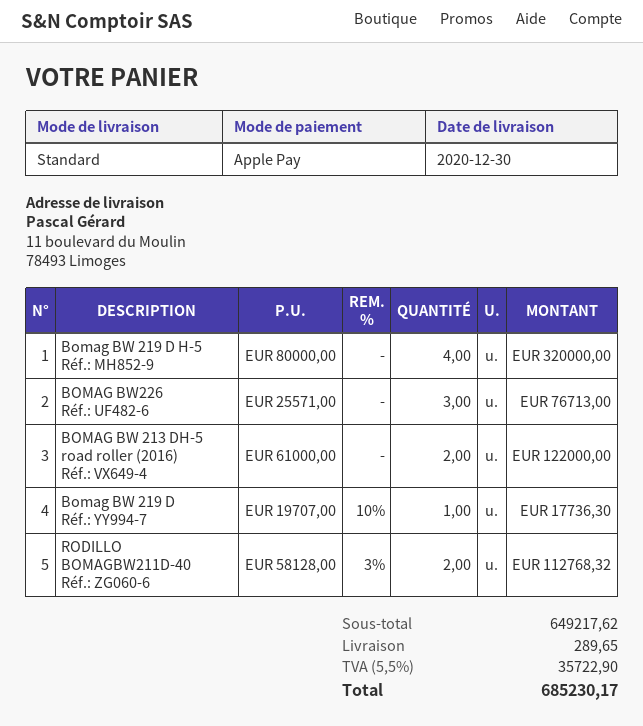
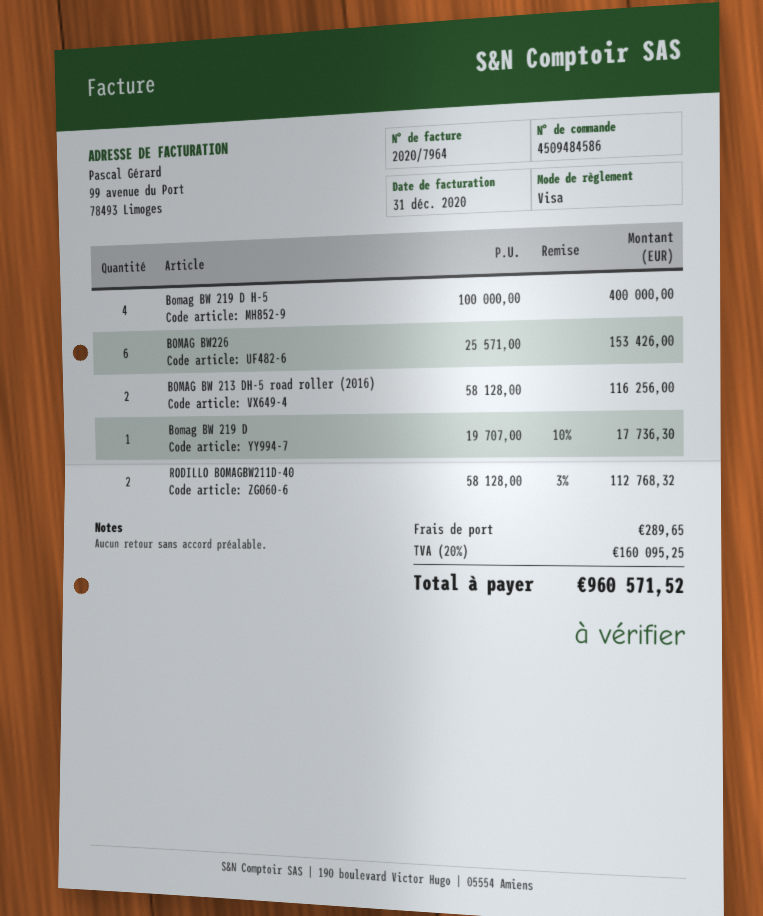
payment method: Apple Pay -> Visa
Bomag BW 219 D H-5: 4 x 80000.00 = 320000.00 -> 4 x 100000.00 = 400000.00
BOMAG BW226: 3 x 25571.00 = 76713.00 -> 6 x 25571.00 = 153426.00
BOMAG BW 213 DH-5 road roller (2016): 2 x 61000.00 = 122000.00 -> 2 x 58128.00 = 116256.00
tax: 5.5% = 35722.90 -> 20% = 160095.25
total: 685230.17 -> 960571.52

